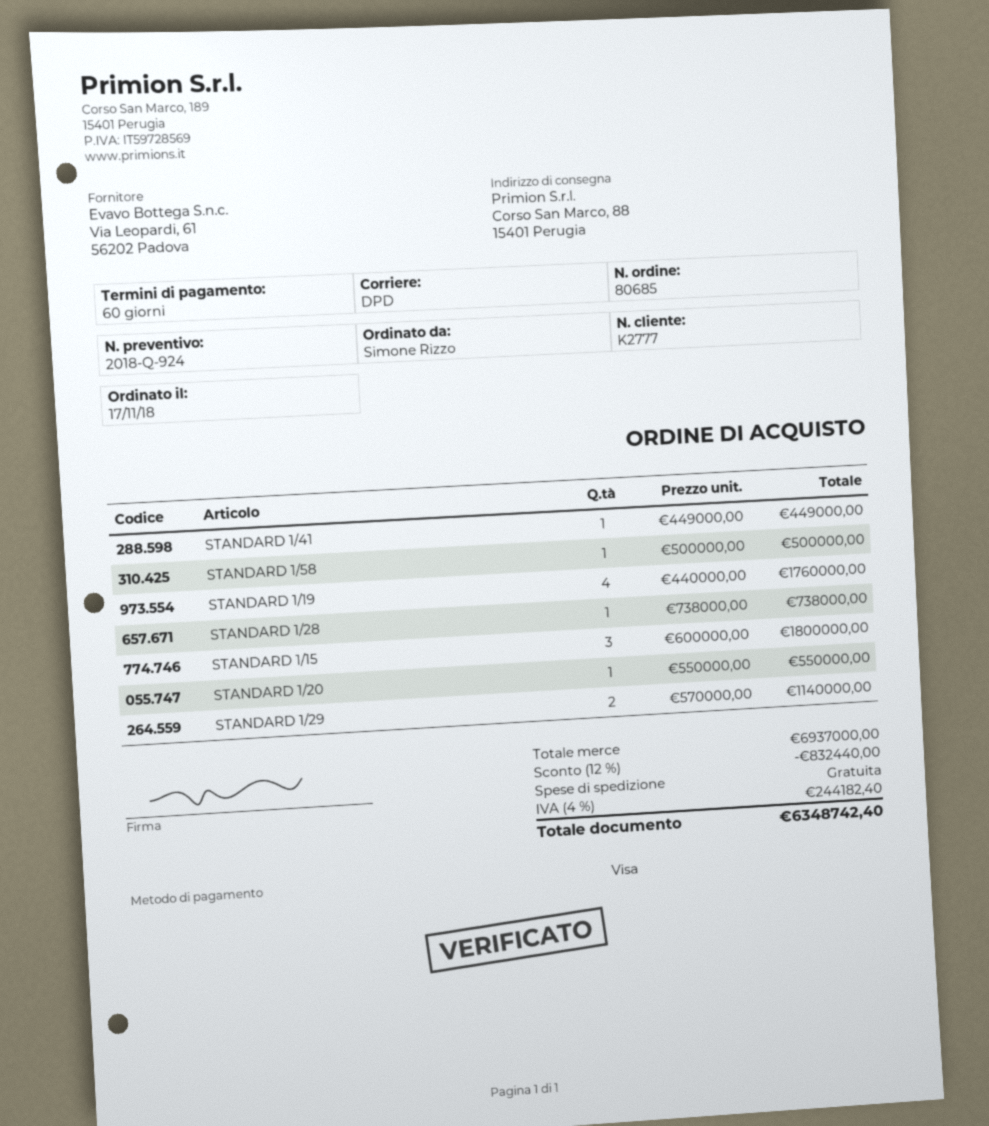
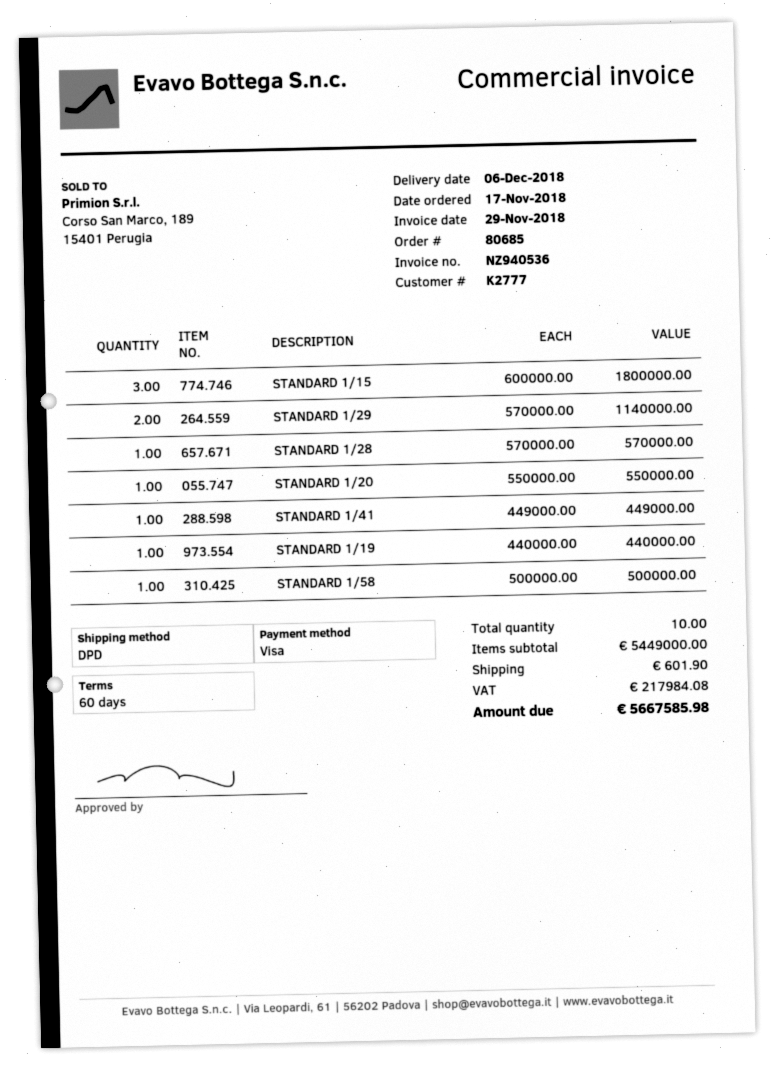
STANDARD 1/19: 4 x 440000.00 = 1760000.00 -> 1 x 440000.00 = 440000.00
STANDARD 1/28: 1 x 738000.00 = 738000.00 -> 1 x 570000.00 = 570000.00
subtotal: 6937000.00 -> 5449000.00
discount: 12% = 832440.00 -> none
shipping: 0.00 -> 601.90
tax: 244182.40 -> 217984.08
total: 6348742.40 -> 5667585.98

